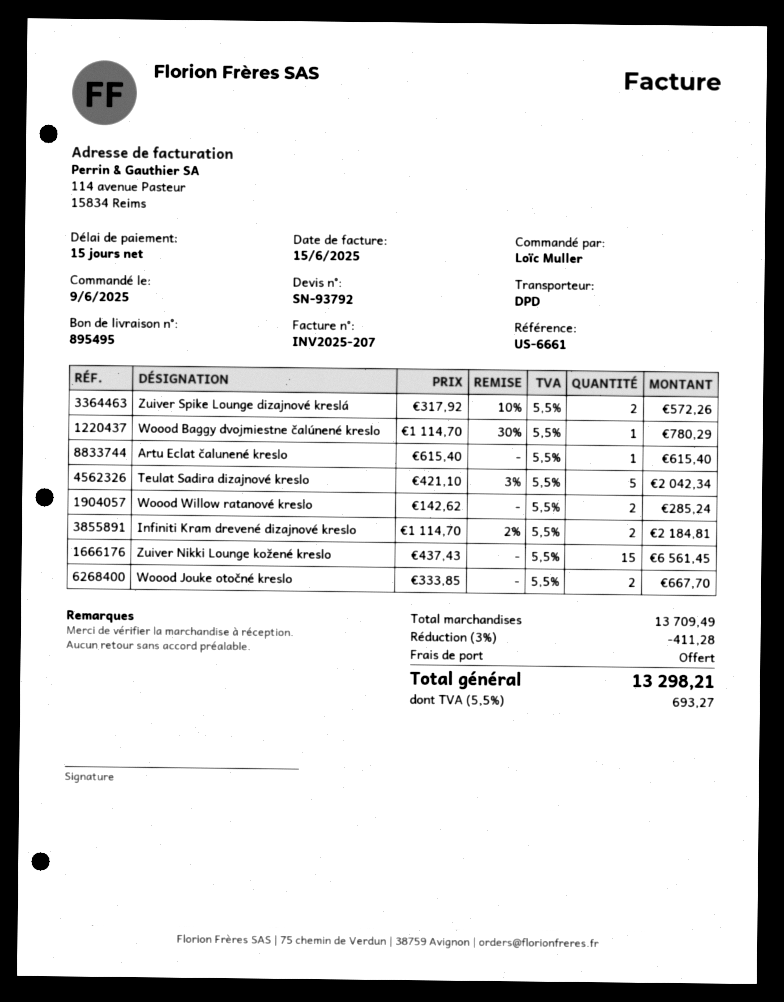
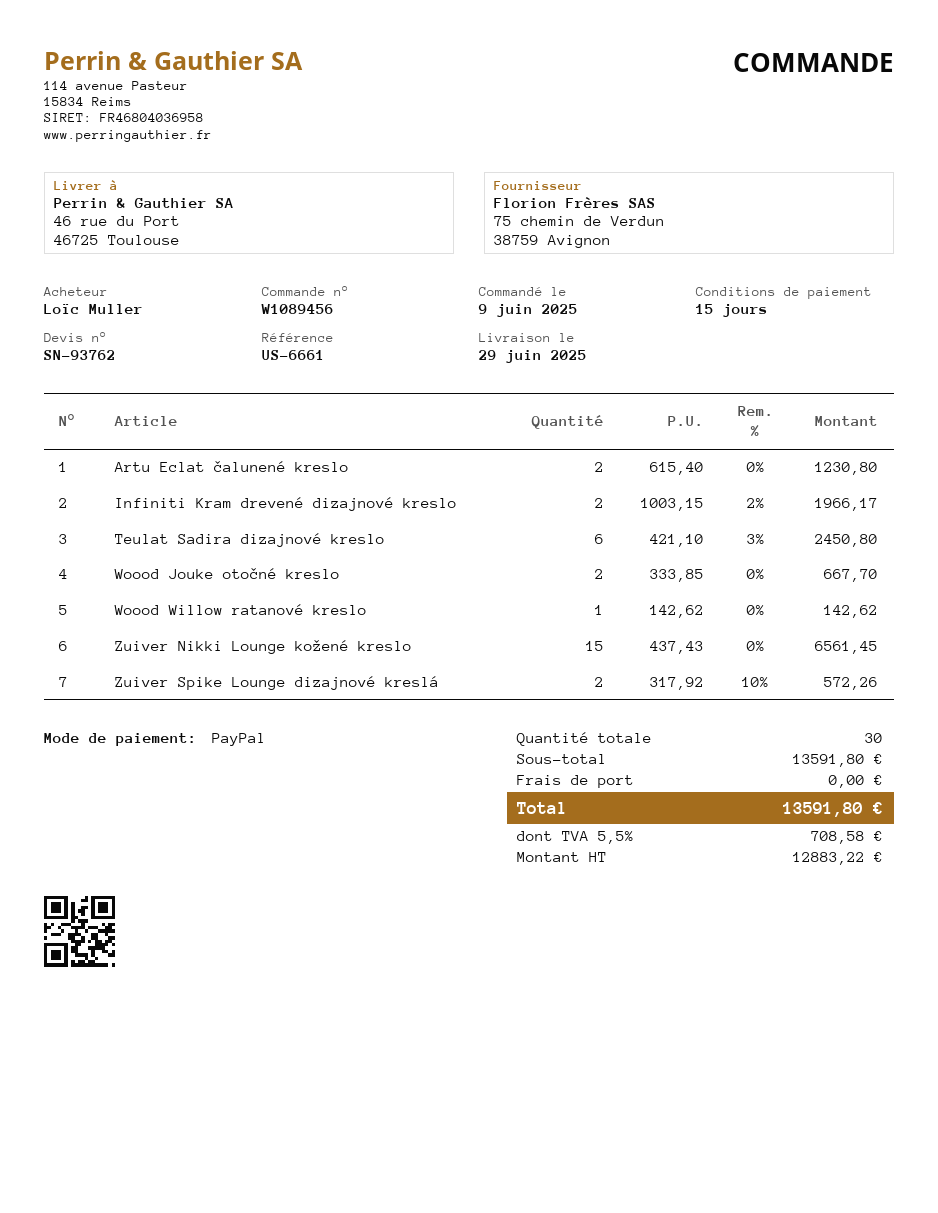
quote number: SN-93792 -> SN-93762
Woood Baggy dvojmiestne čalúnené kreslo: 1 x 1114.70 - 30% = 780.29 -> none
Artu Eclat čalunené kreslo: 1 x 615.40 = 615.40 -> 2 x 615.40 = 1230.80
Teulat Sadira dizajnové kreslo: 5 x 421.10 - 3% = 2042.34 -> 6 x 421.10 - 3% = 2450.80
Woood Willow ratanové kreslo: 2 x 142.62 = 285.24 -> 1 x 142.62 = 142.62
Infiniti Kram drevené dizajnové kreslo: 2 x 1114.70 - 2% = 2184.81 -> 2 x 1003.15 - 2% = 1966.17
subtotal: 13709.49 -> 13591.80
discount: 3% = 411.28 -> none
tax: 5.5% = 693.27 -> 5.5% = 708.58
total: 13298.21 -> 13591.80

